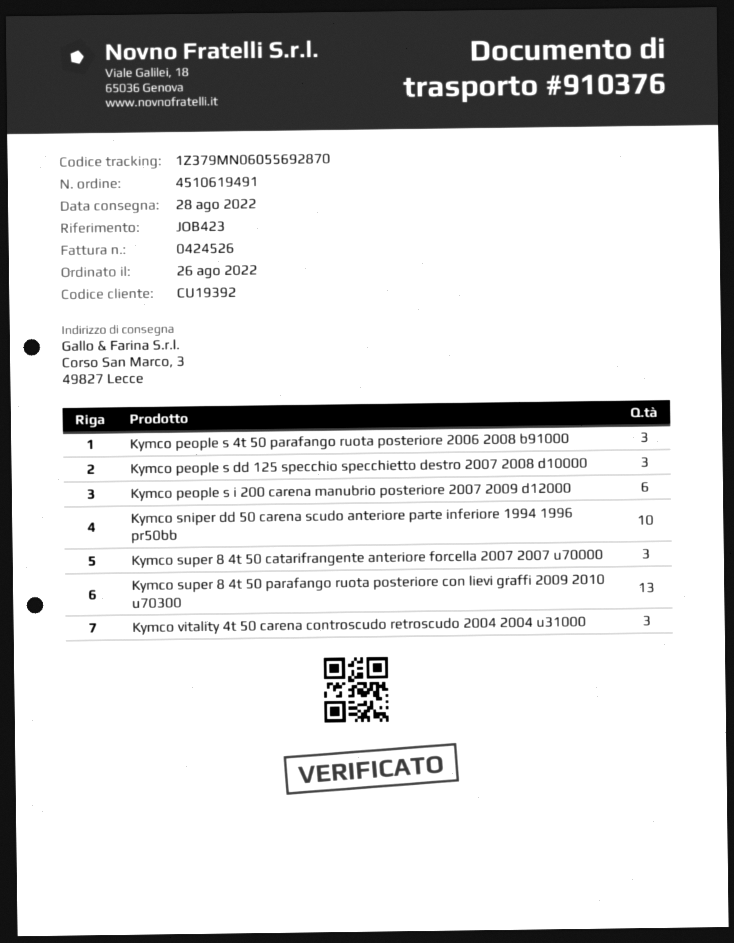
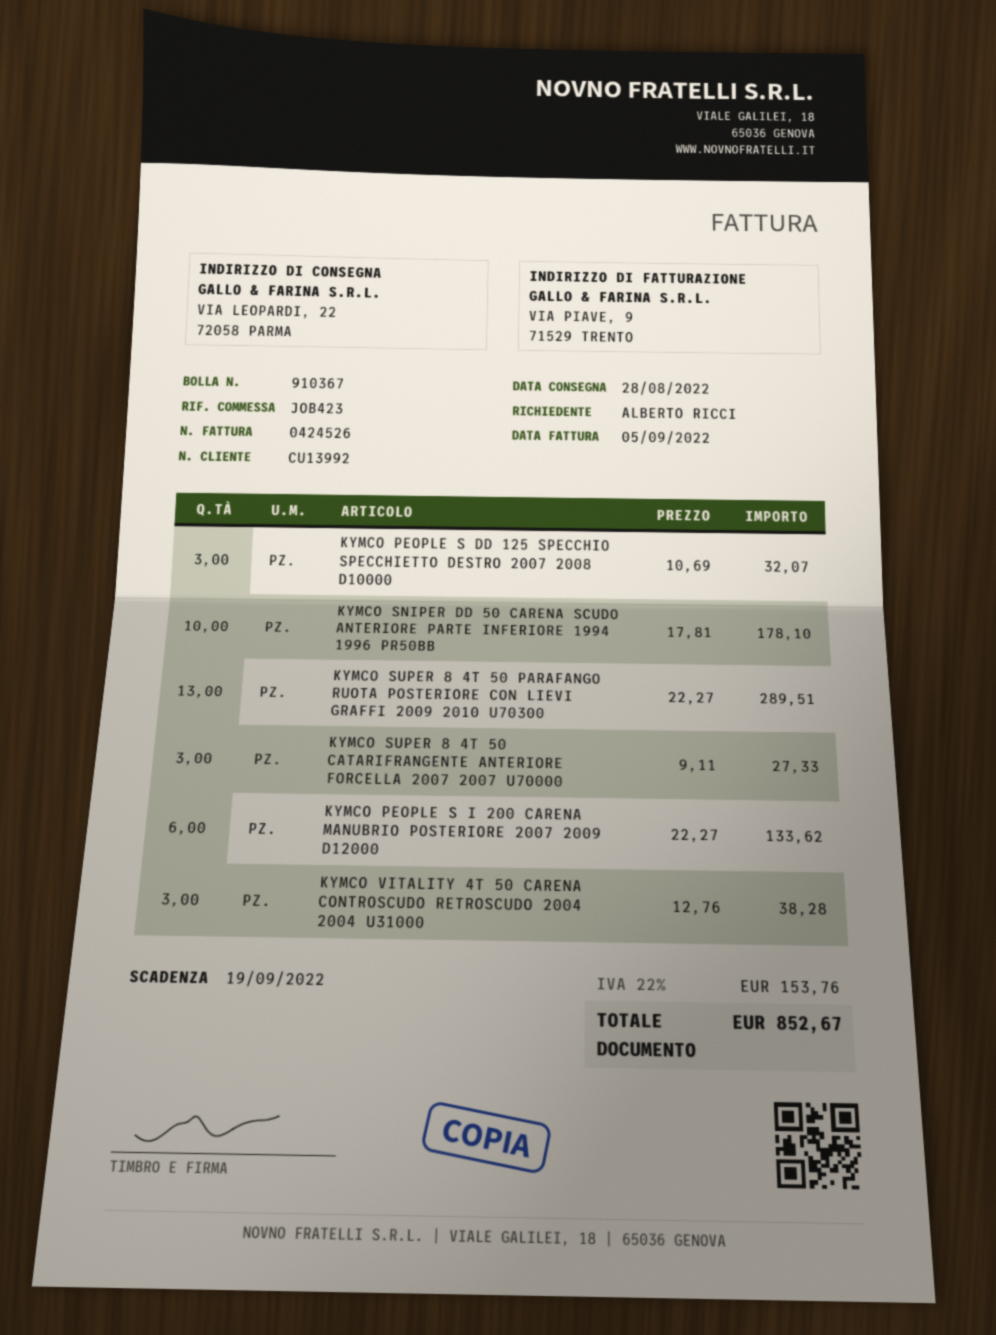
delivery note number: 910376 -> 910367
customer number: CU19392 -> CU13992
ship to: Corso San Marco, 3, 49827 Lecce -> VIA LEOPARDI, 22, 72058 PARMA
Kymco people s 4t 50 parafango ruota posteriore 2006 2008 b91000: 3 -> none

